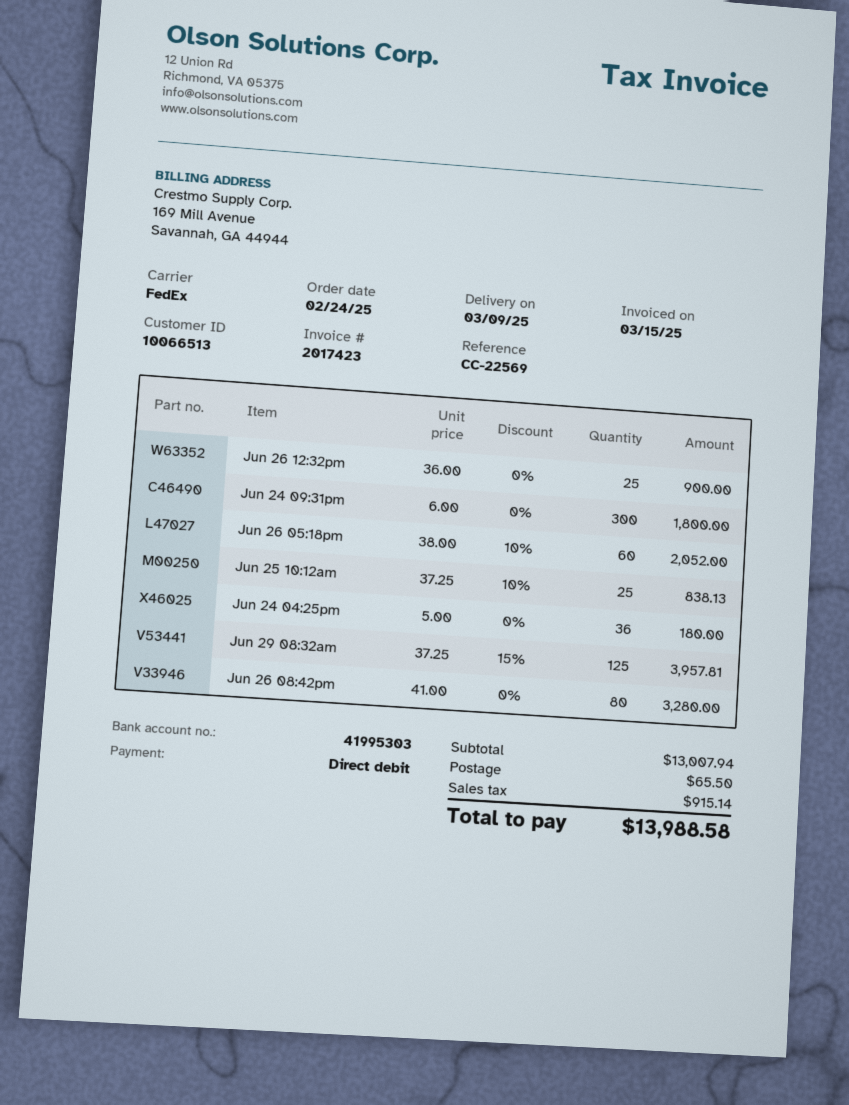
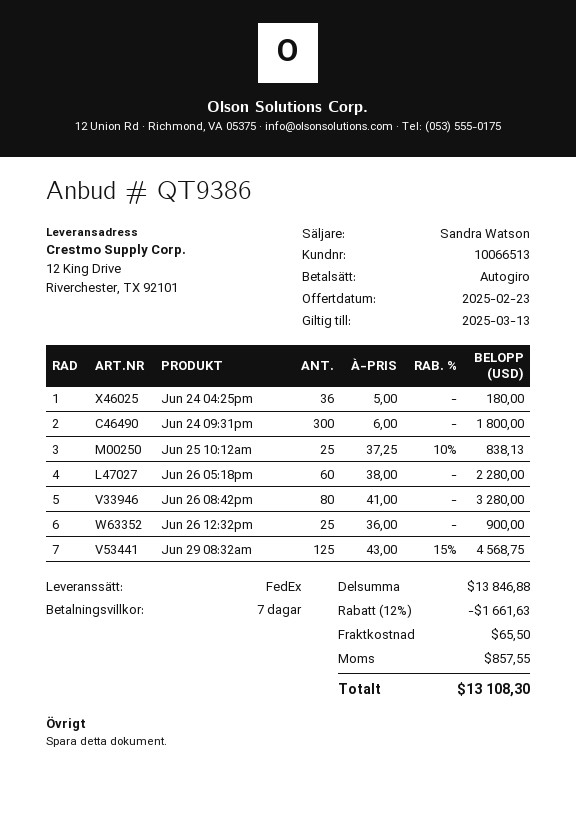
Jun 26 05:18pm: 60 x 38.00 - 10% = 2052.00 -> 60 x 38.00 = 2280.00
Jun 29 08:32am: 125 x 37.25 - 15% = 3957.81 -> 125 x 43.00 - 15% = 4568.75
subtotal: 13007.94 -> 13846.88
discount: none -> 12% = 1661.63
tax: 915.14 -> 857.55
total: 13988.58 -> 13108.30

